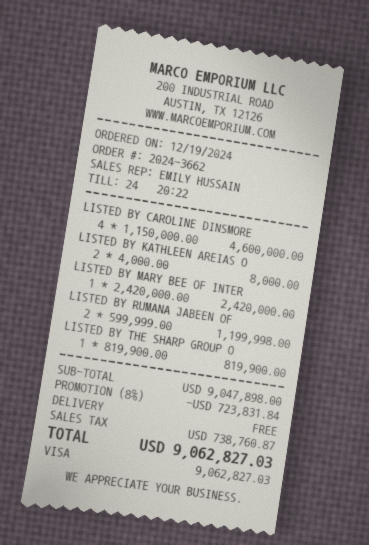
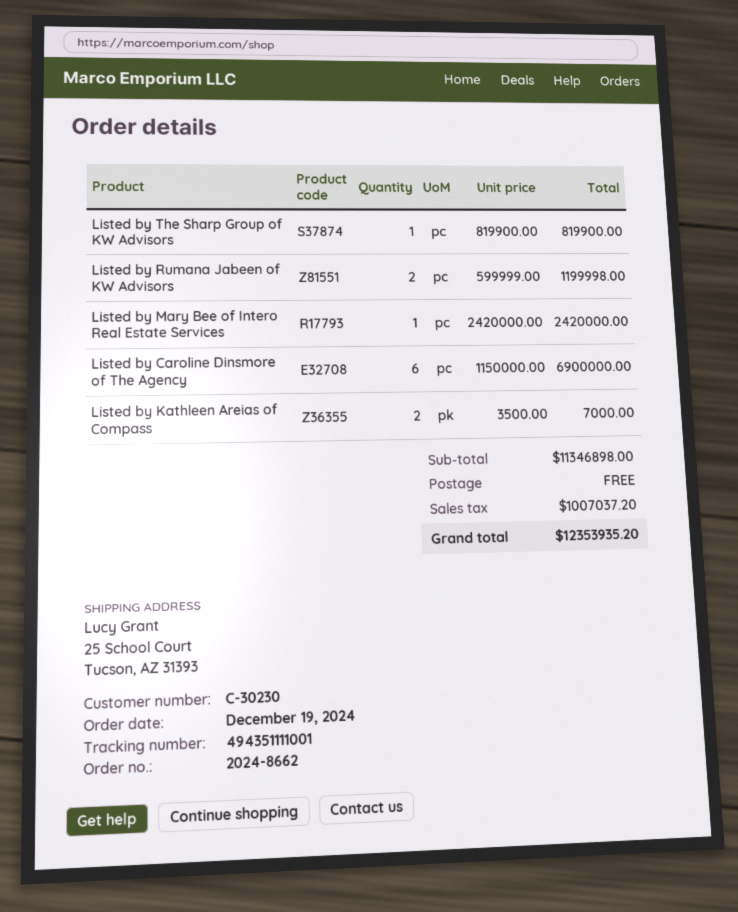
order number: 2024-3662 -> 2024-8662
LISTED BY CAROLINE DINSMORE: 4 x 1150000.00 = 4600000.00 -> 6 x 1150000.00 = 6900000.00
LISTED BY KATHLEEN AREIAS O: 2 x 4000.00 = 8000.00 -> 2 x 3500.00 = 7000.00
subtotal: 9047898.00 -> 11346898.00
discount: 8% = 723831.84 -> none
tax: 738760.87 -> 1007037.20
total: 9062827.03 -> 12353935.20

